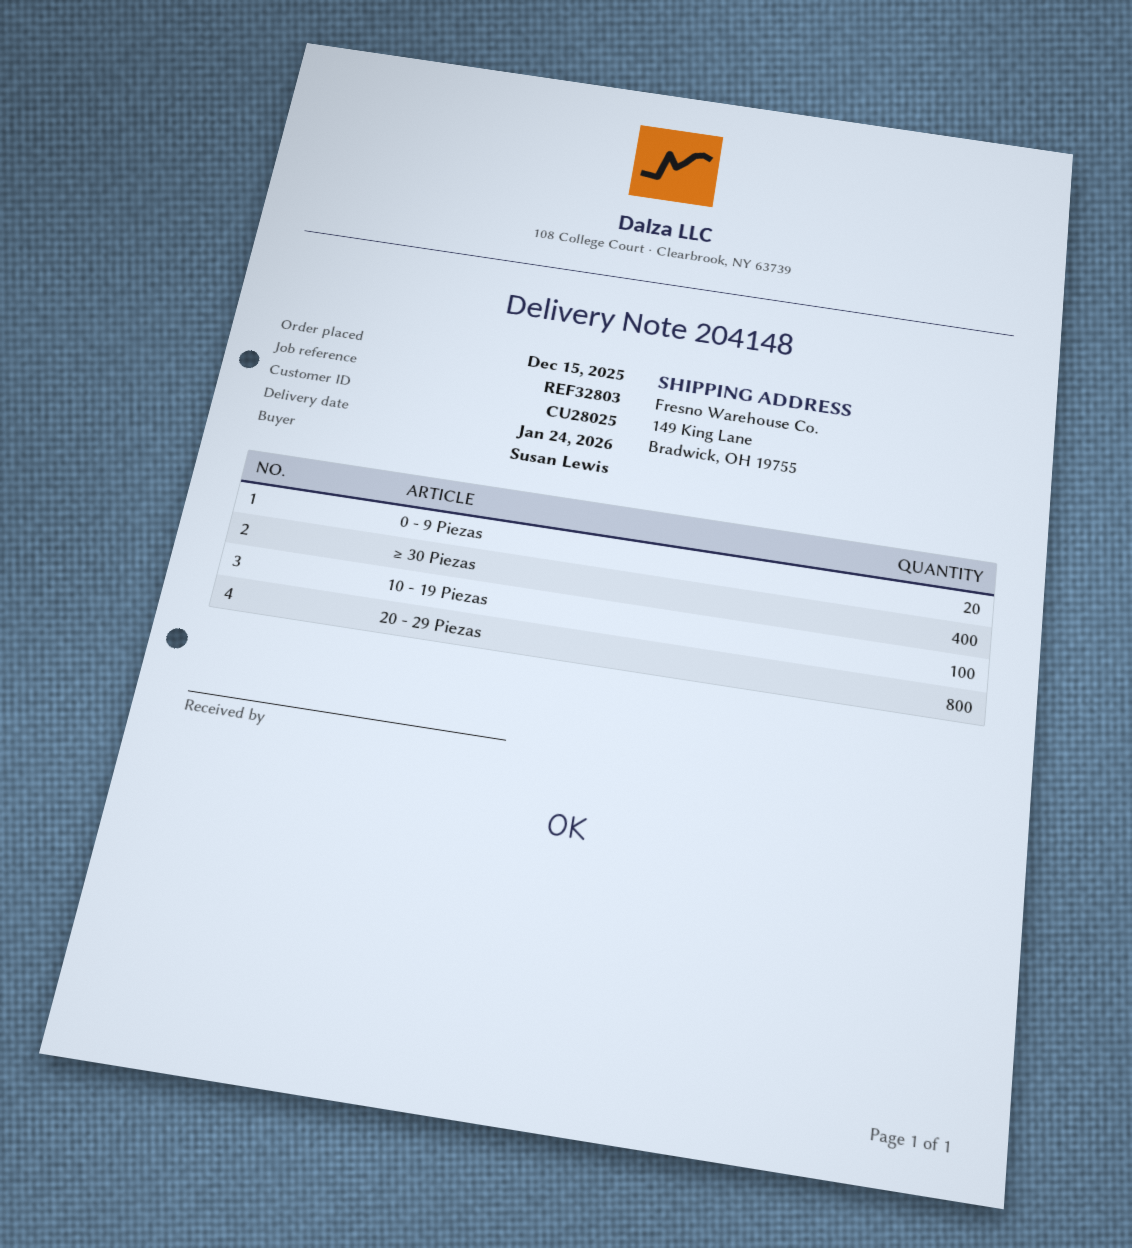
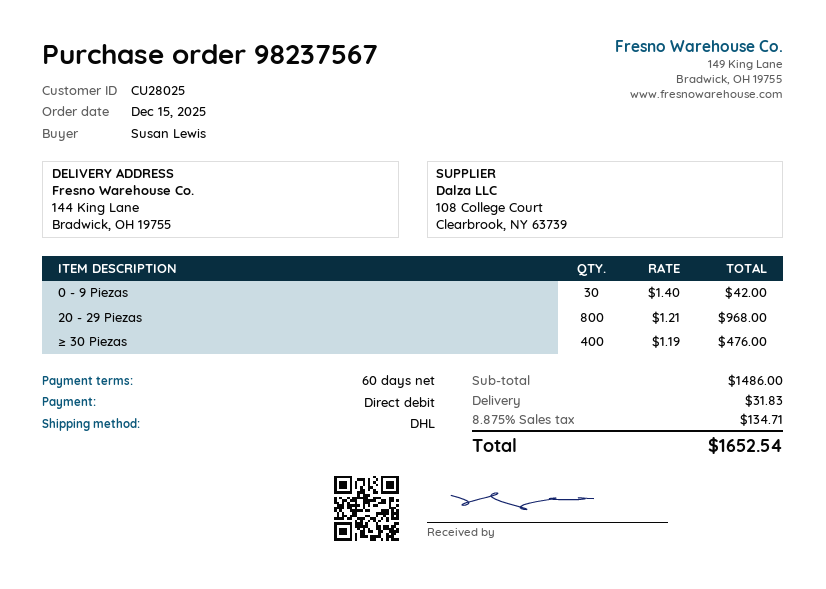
ship to: 149 King Lane, Bradwick, OH 19755 -> 144 King Lane, Bradwick, OH 19755
0 - 9 Piezas: 20 -> 30
10 - 19 Piezas: 100 -> none

